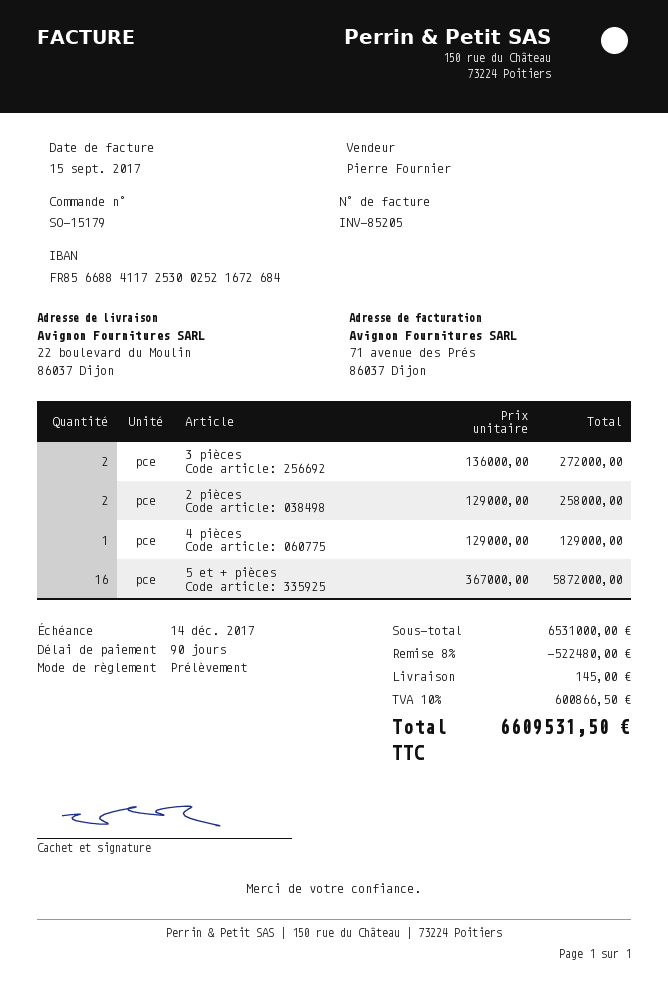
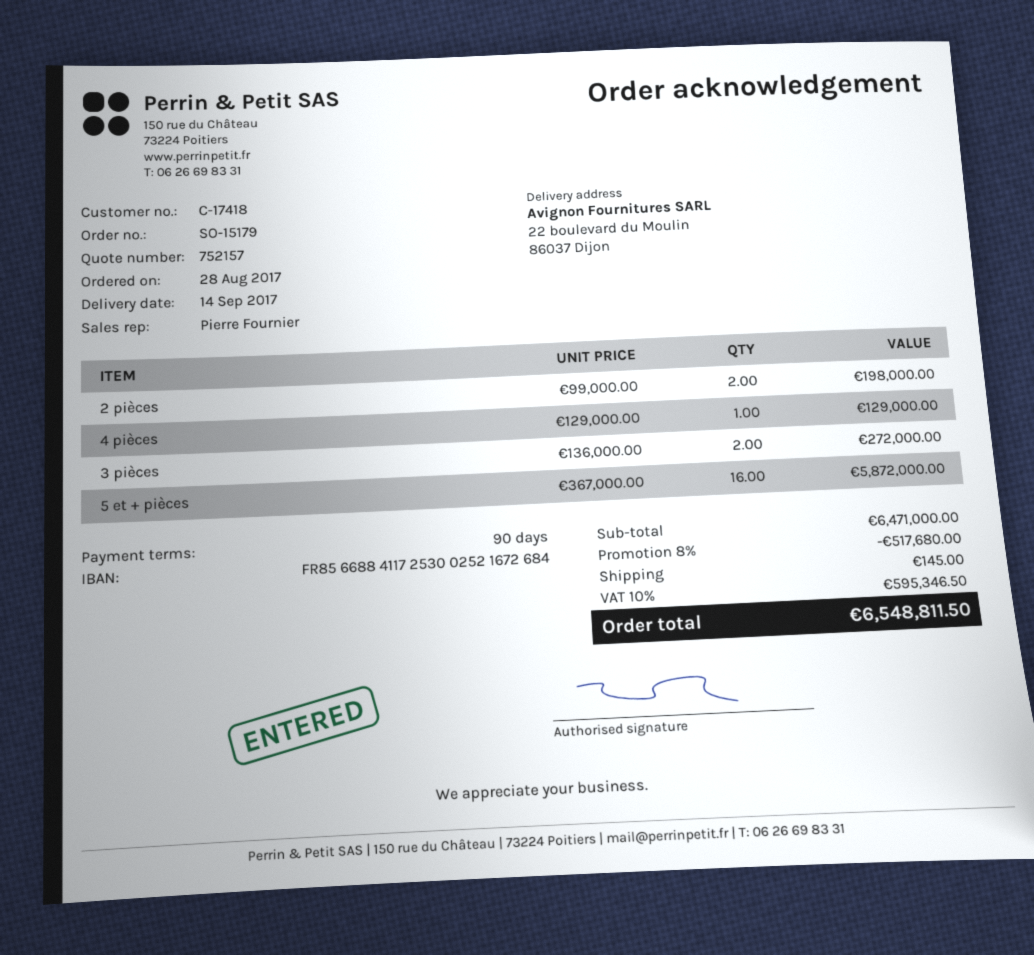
2 pièces: 2 x 129000.00 = 258000.00 -> 2 x 99000.00 = 198000.00
subtotal: 6531000.00 -> 6471000.00
discount: 8% = 522480.00 -> 8% = 517680.00
tax: 10% = 600866.50 -> 10% = 595346.50
total: 6609531.50 -> 6548811.50

